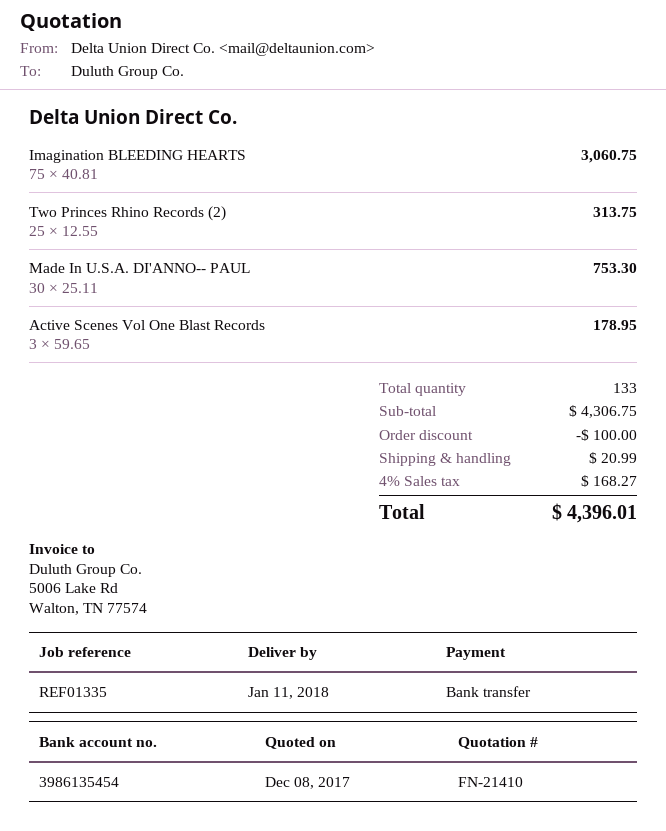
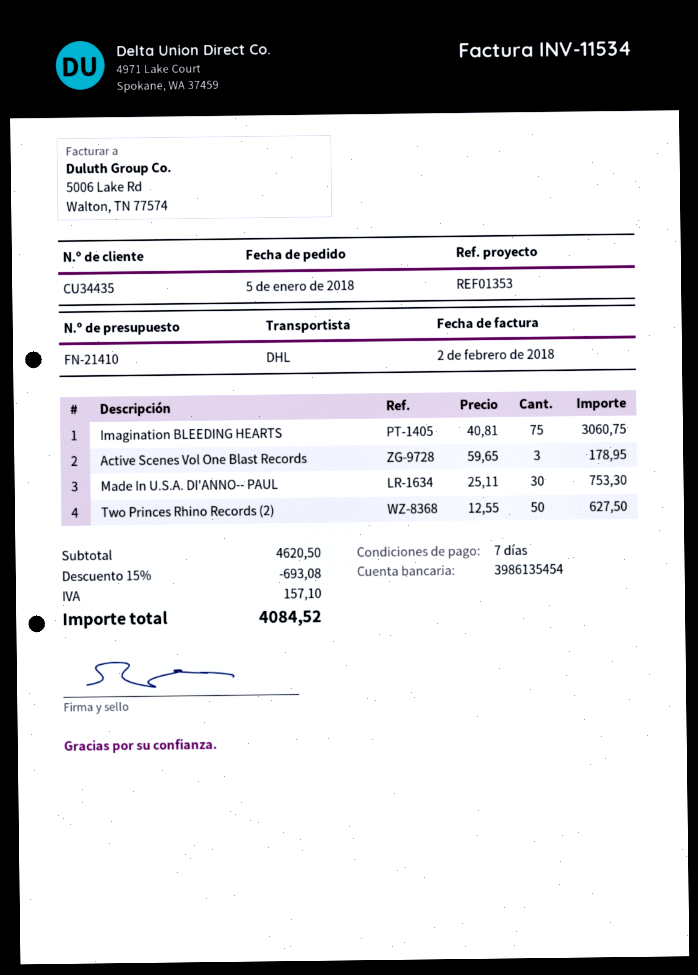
reference: REF01335 -> REF01353
Two Princes Rhino Records (2): 25 x 12.55 = 313.75 -> 50 x 12.55 = 627.50
subtotal: 4306.75 -> 4620.50
discount: 100.00 -> 693.08
shipping: 20.99 -> none
tax: 168.27 -> 157.10
total: 4396.01 -> 4084.52

